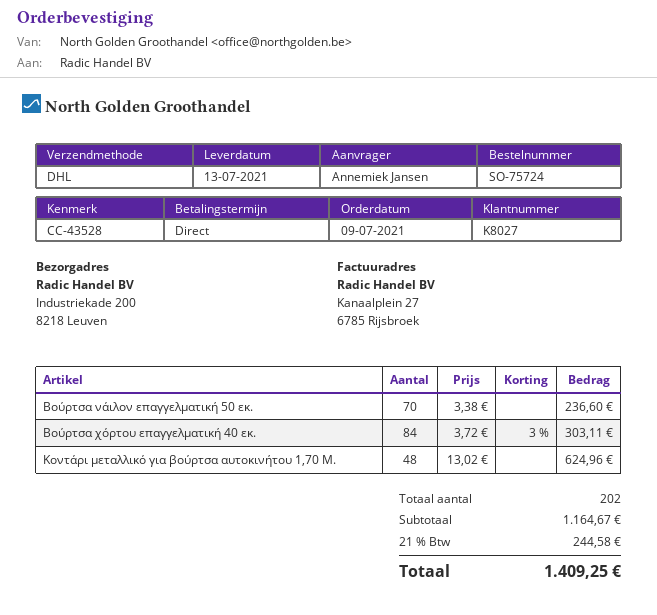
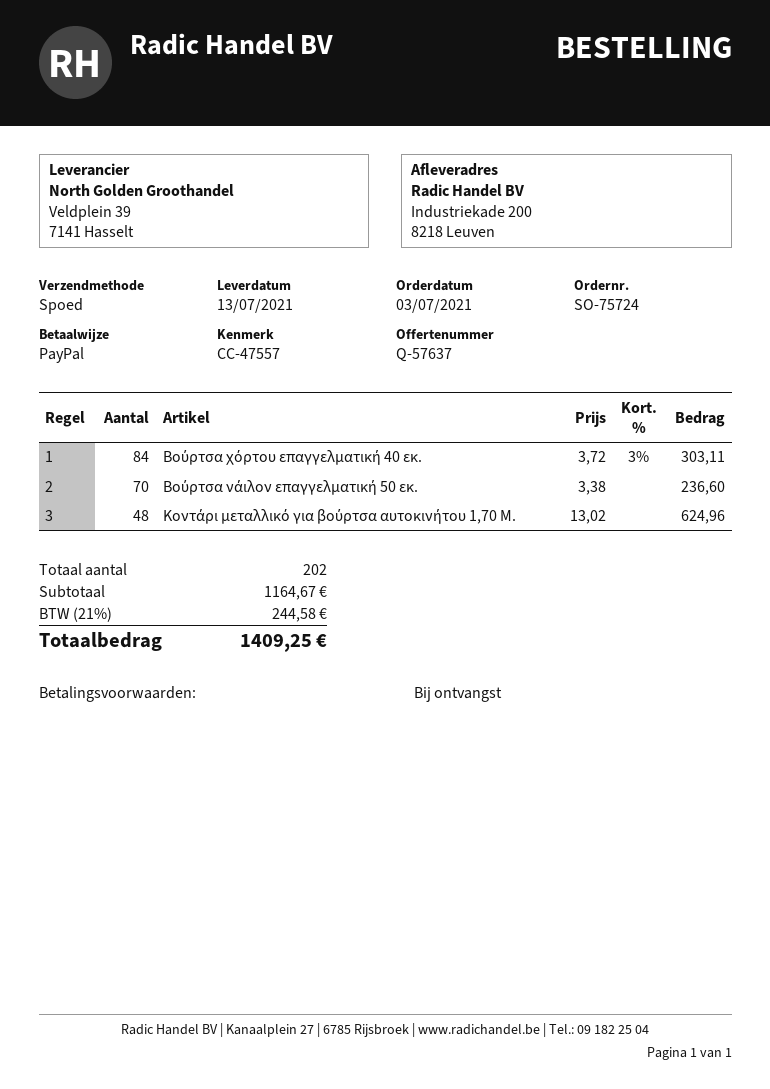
order date: 2021-07-09 -> 2021-07-03
reference: CC-43528 -> CC-47557
shipping method: DHL -> express

